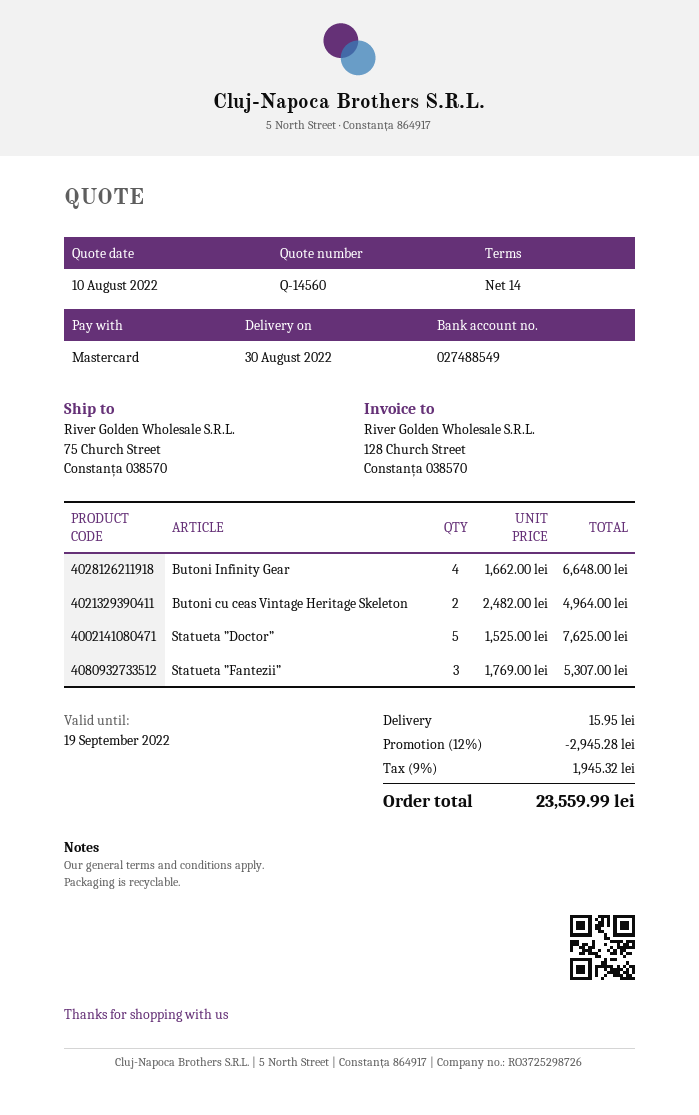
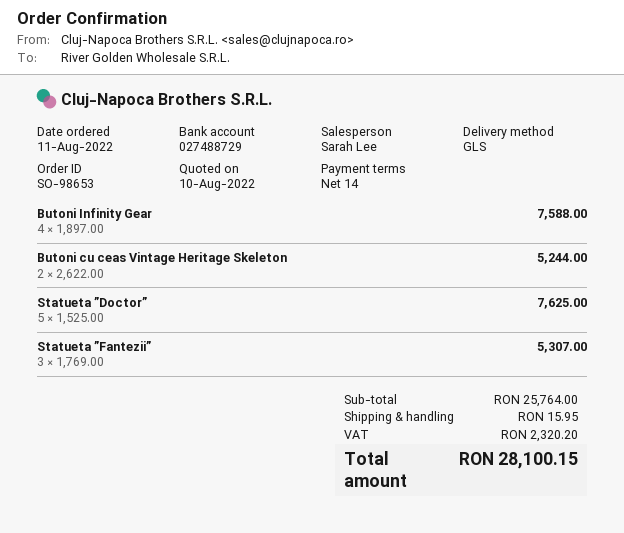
bank account: 027488549 -> 027488729
Butoni Infinity Gear: 4 x 1662.00 = 6648.00 -> 4 x 1897.00 = 7588.00
Butoni cu ceas Vintage Heritage Skeleton: 2 x 2482.00 = 4964.00 -> 2 x 2622.00 = 5244.00
discount: 12% = 2945.28 -> none
tax: 1945.32 -> 2320.20
total: 23559.99 -> 28100.15

